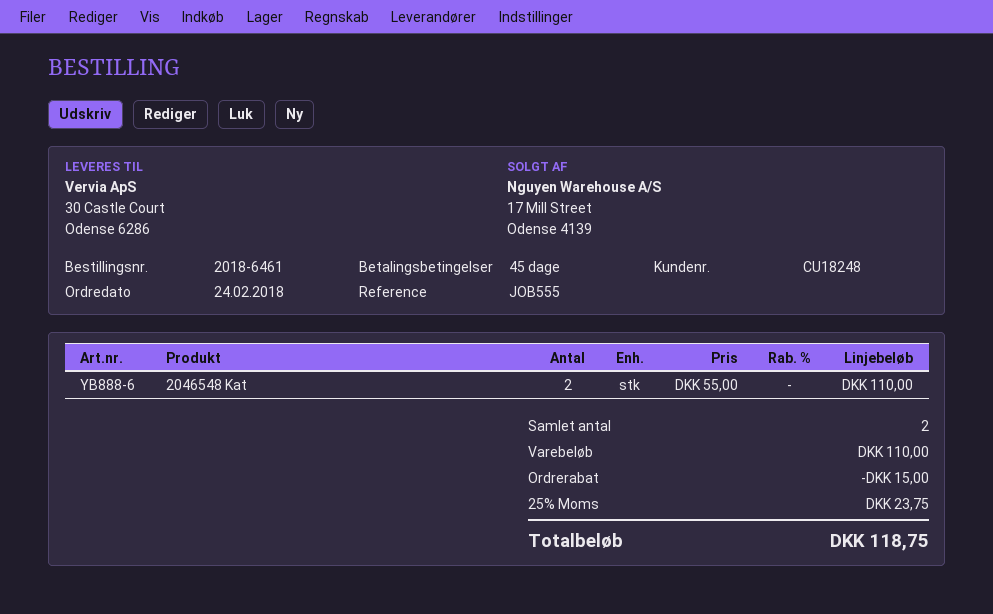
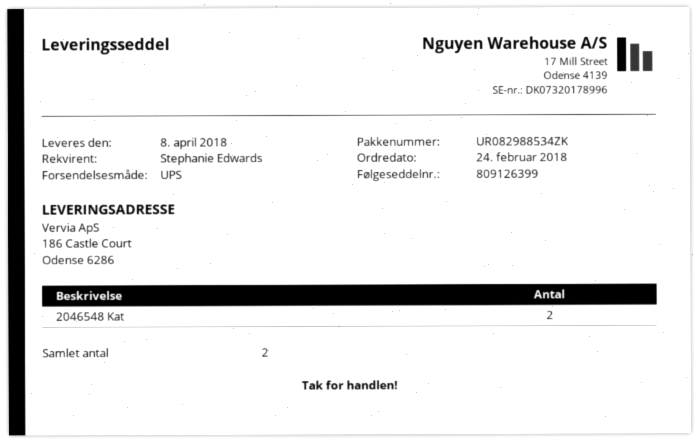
ship to: 30 Castle Court, Odense 6286 -> 186 Castle Court, Odense 6286

